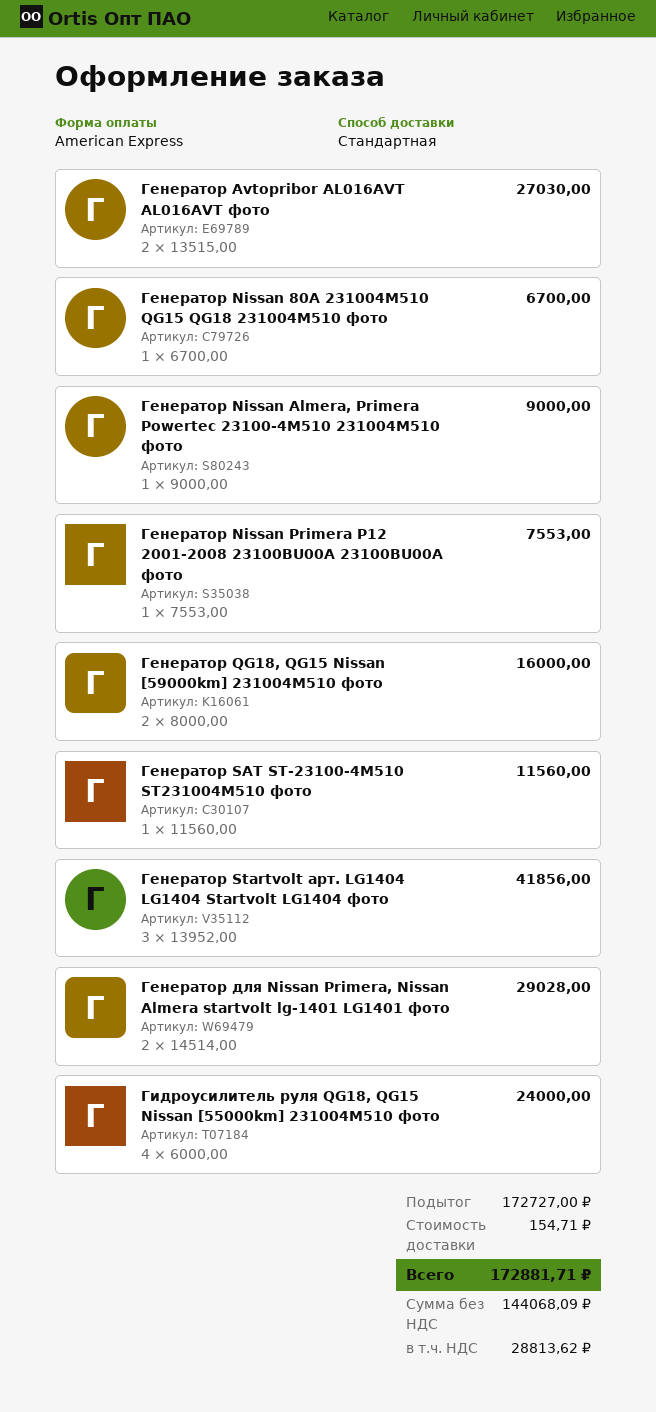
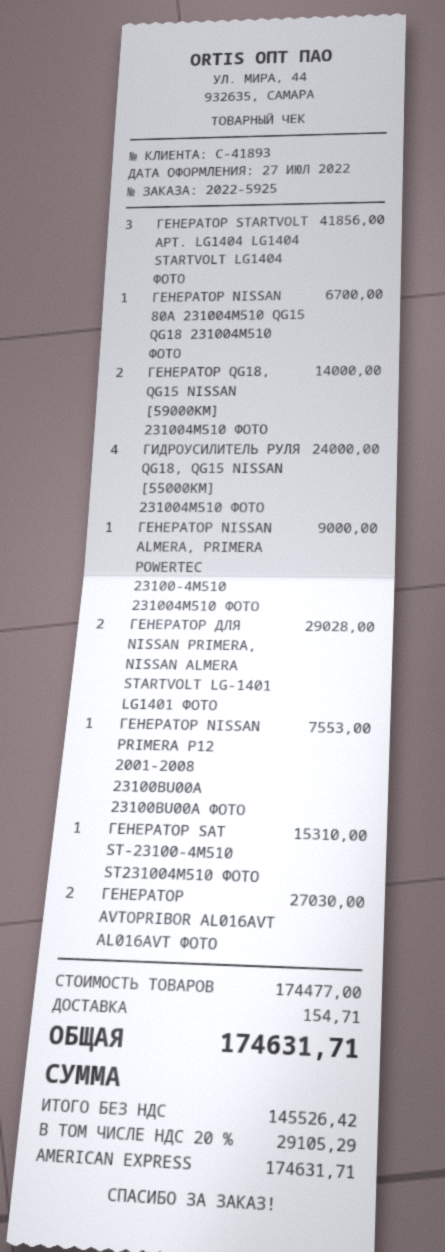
Генератор QG18, QG15 Nissan [59000km] 231004M510 фото: 2 for 16000.00 -> 2 for 14000.00
Генератор SAT ST-23100-4M510 ST231004M510 фото: 1 for 11560.00 -> 1 for 15310.00
subtotal: 172727.00 -> 174477.00
net: 144068.09 -> 145526.42
tax: 28813.62 -> 29105.29
total: 172881.71 -> 174631.71

